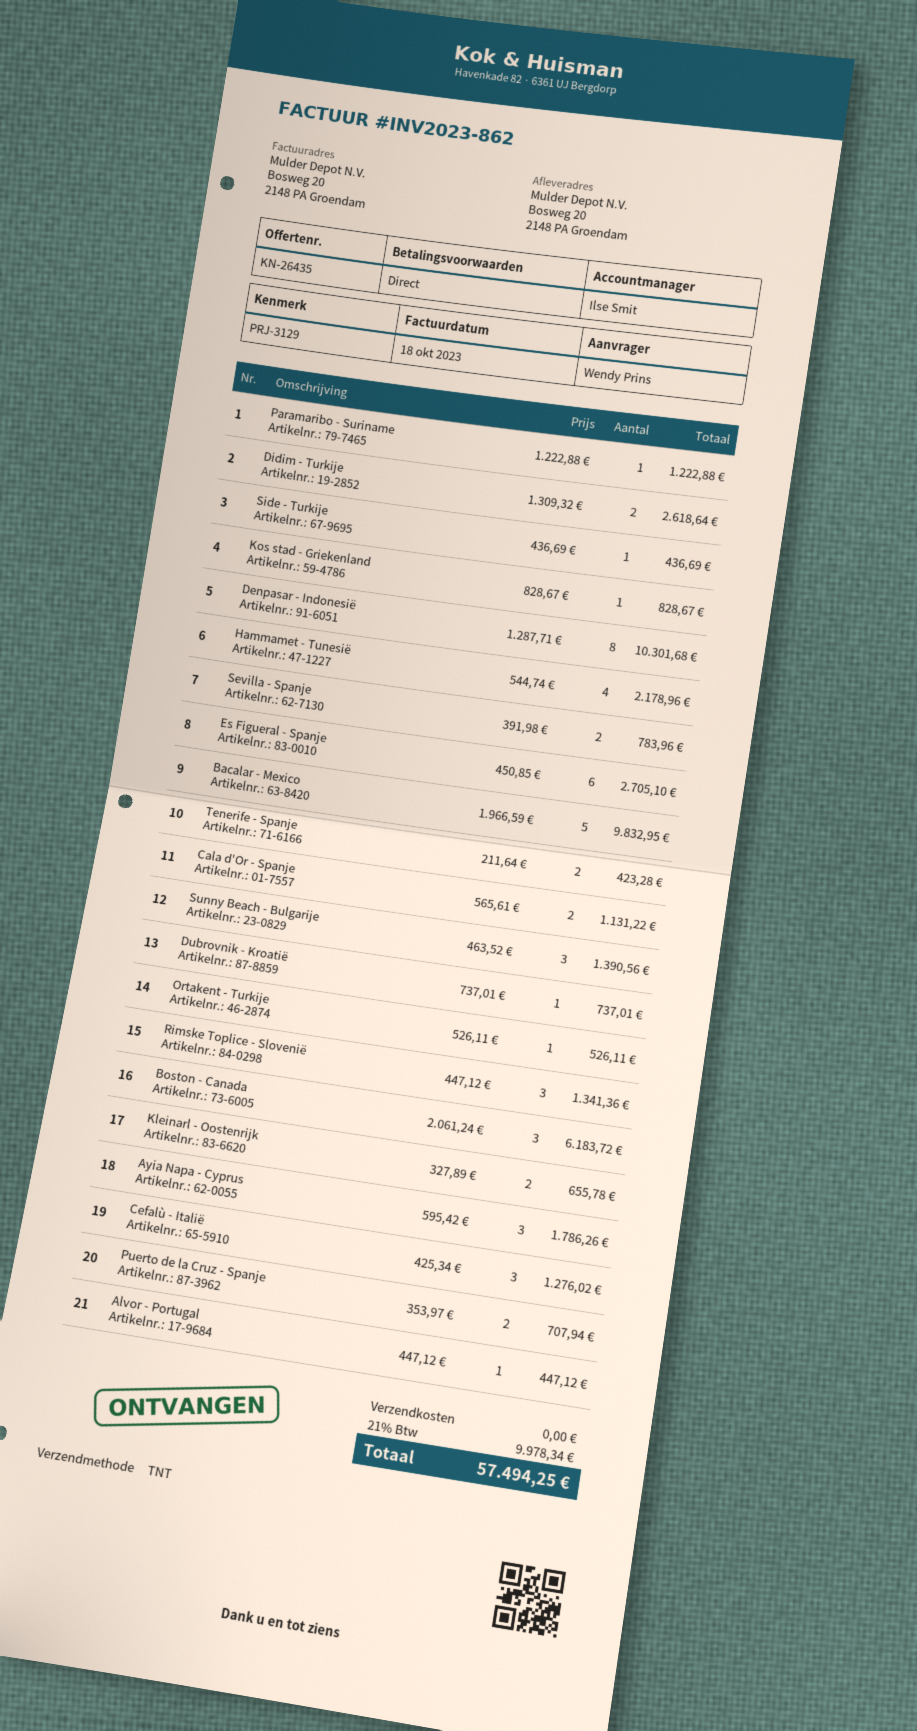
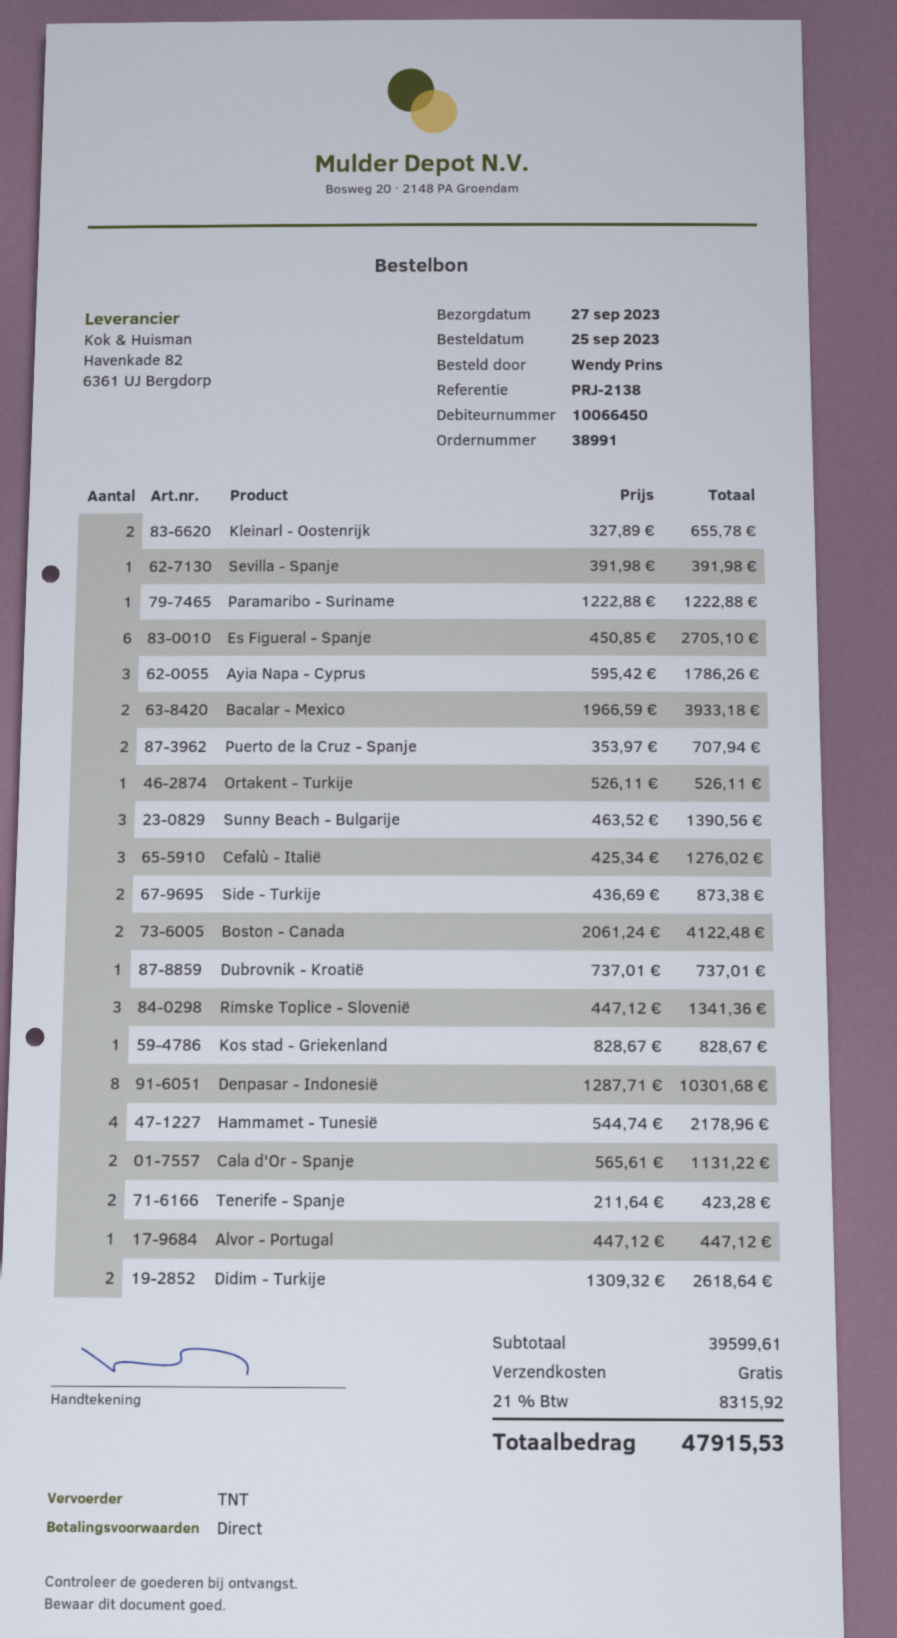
reference: PRJ-3129 -> PRJ-2138
Side - Turkije: 1 x 436.69 = 436.69 -> 2 x 436.69 = 873.38
Sevilla - Spanje: 2 x 391.98 = 783.96 -> 1 x 391.98 = 391.98
Bacalar - Mexico: 5 x 1966.59 = 9832.95 -> 2 x 1966.59 = 3933.18
Boston - Canada: 3 x 2061.24 = 6183.72 -> 2 x 2061.24 = 4122.48
tax: 21% = 9978.34 -> 21% = 8315.92
total: 57494.25 -> 47915.53

